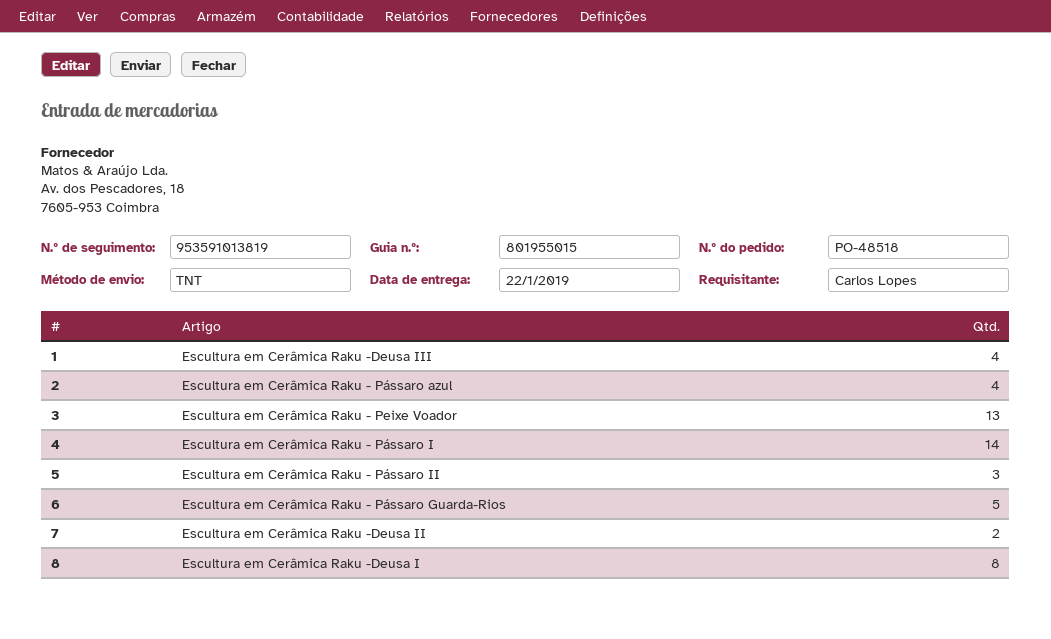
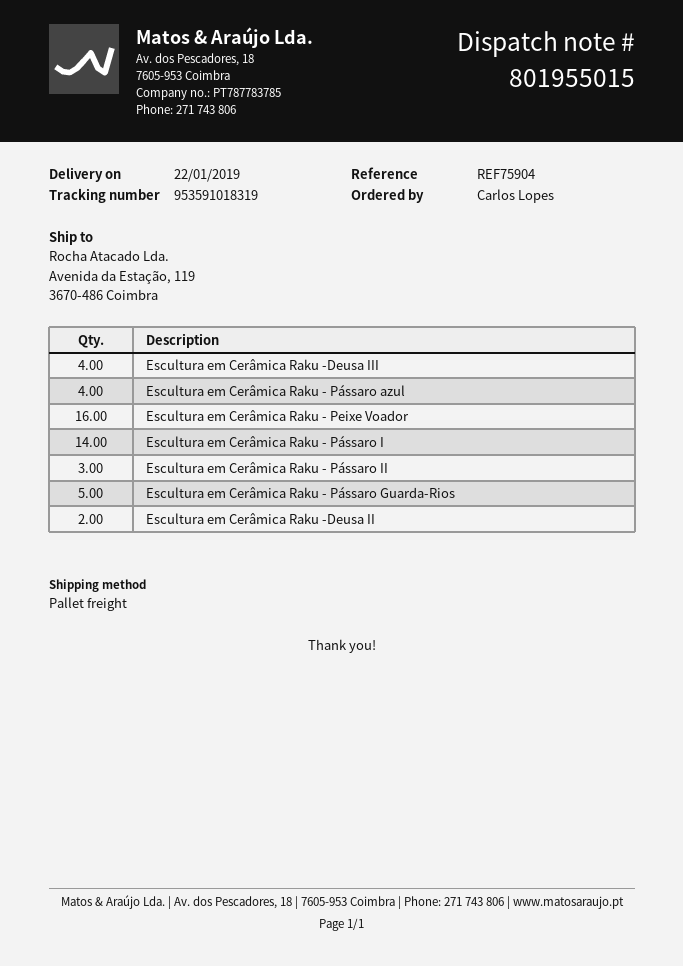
shipping method: TNT -> pallet freight
tracking number: 953591013819 -> 953591018319
Escultura em Cerâmica Raku - Peixe Voador: 13 -> 16
Escultura em Cerâmica Raku -Deusa I: 8 -> none

